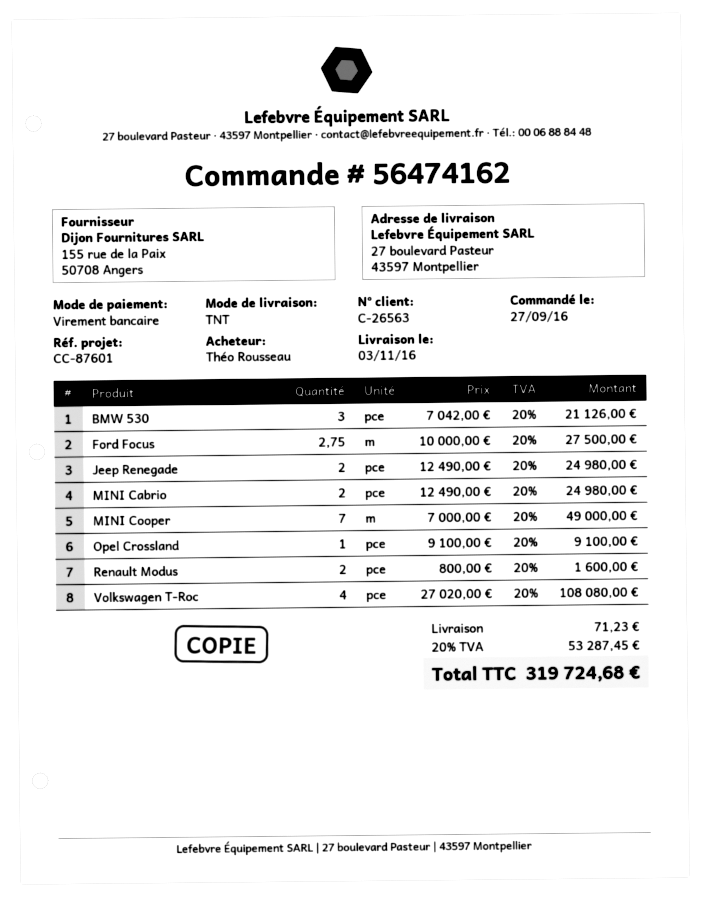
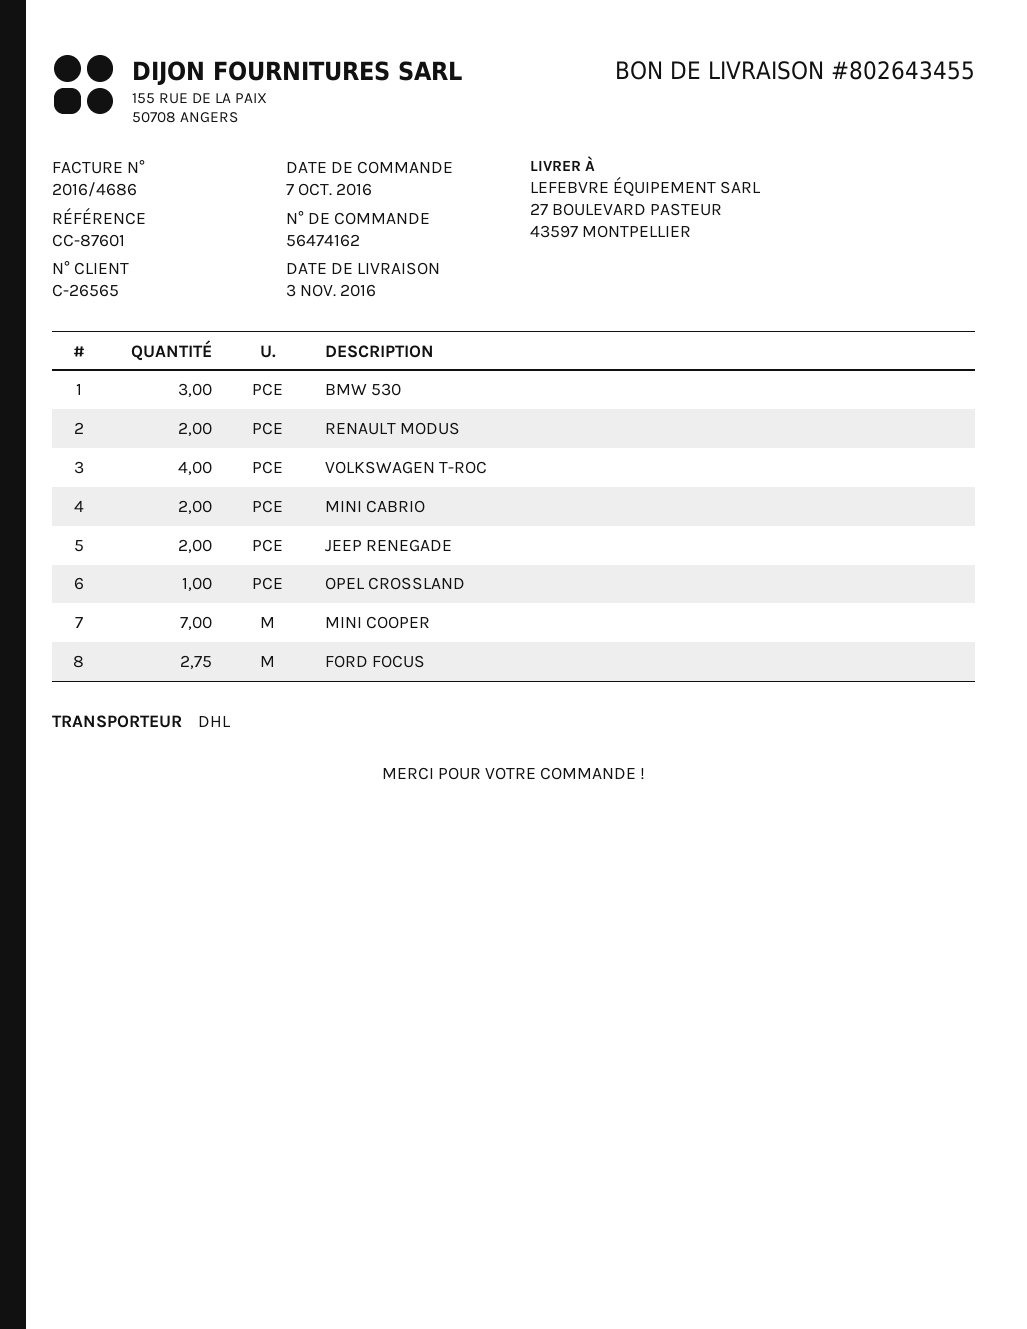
order date: 2016-09-27 -> 2016-10-07
customer number: C-26563 -> C-26565
shipping method: TNT -> DHL

